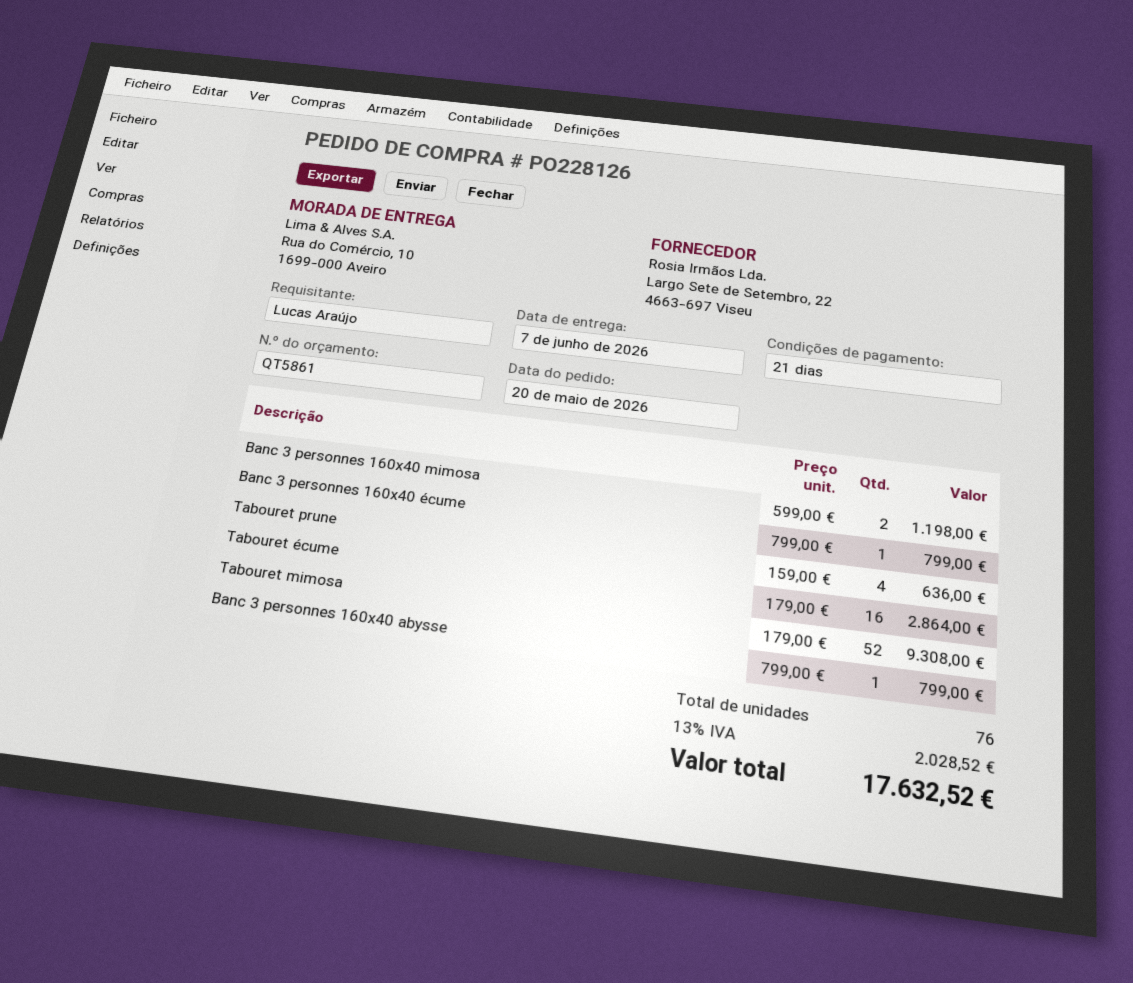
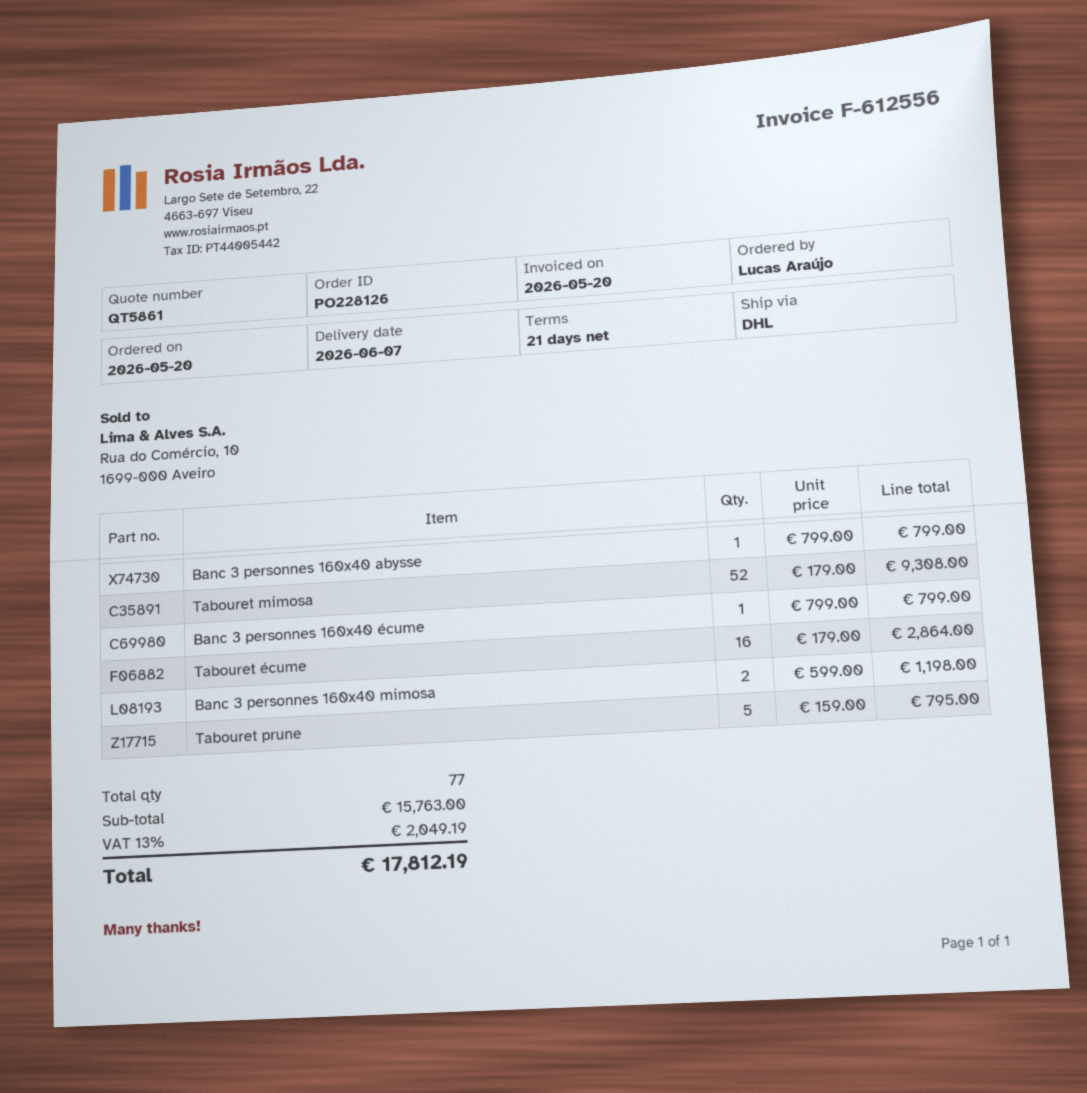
Tabouret prune: 4 x 159.00 = 636.00 -> 5 x 159.00 = 795.00
total quantity: 76 -> 77
tax: 13% = 2028.52 -> 13% = 2049.19
total: 17632.52 -> 17812.19

